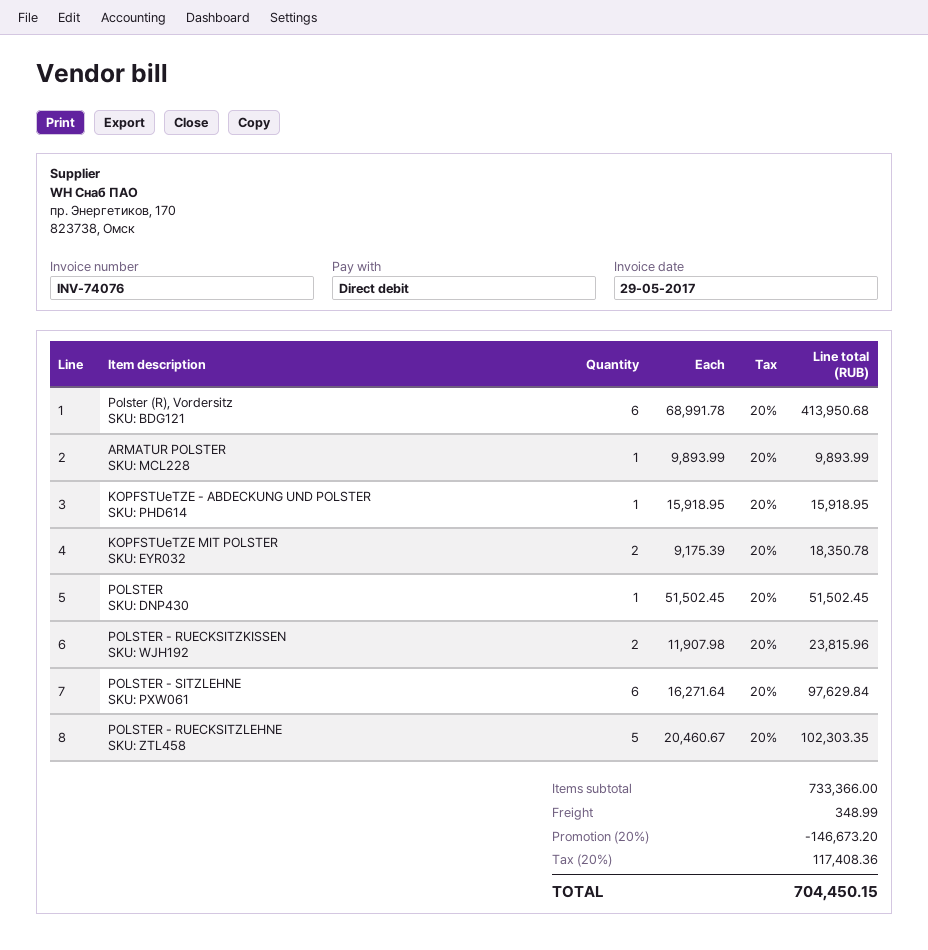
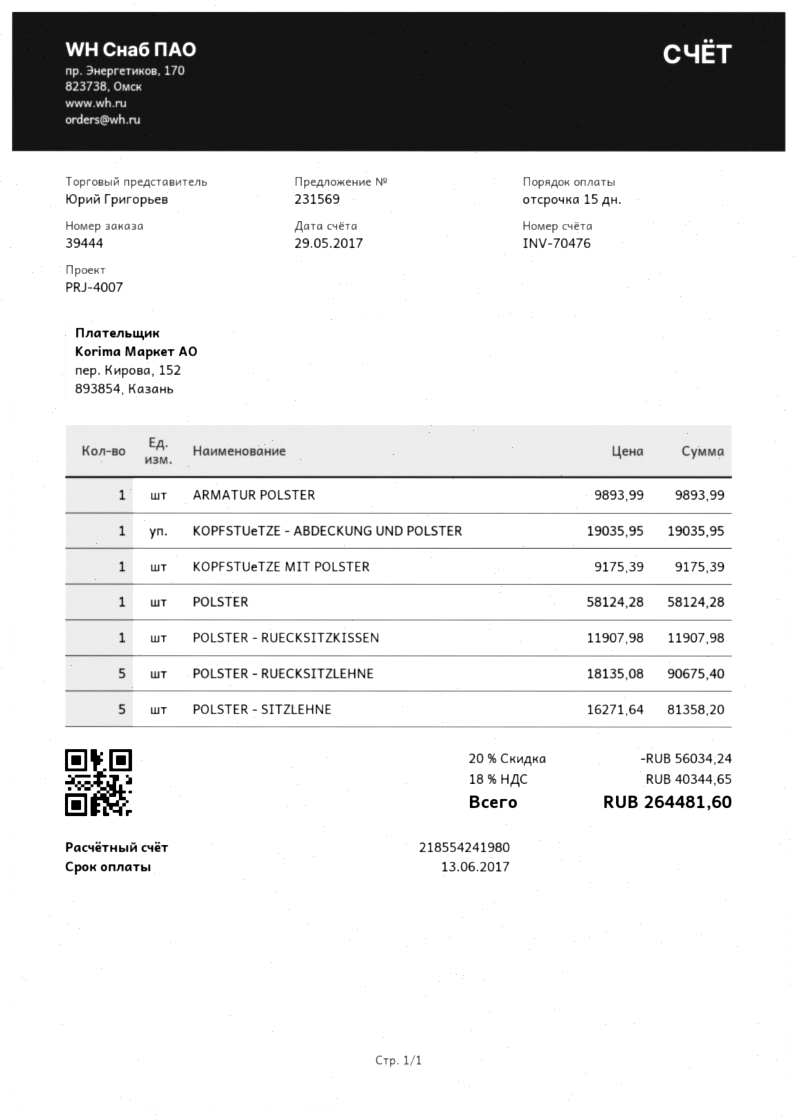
invoice number: INV-74076 -> INV-70476
Polster (R), Vordersitz: 6 x 68991.78 = 413950.68 -> none
KOPFSTUeTZE - ABDECKUNG UND POLSTER: 1 x 15918.95 = 15918.95 -> 1 x 19035.95 = 19035.95
KOPFSTUeTZE MIT POLSTER: 2 x 9175.39 = 18350.78 -> 1 x 9175.39 = 9175.39
POLSTER: 1 x 51502.45 = 51502.45 -> 1 x 58124.28 = 58124.28
POLSTER - RUECKSITZKISSEN: 2 x 11907.98 = 23815.96 -> 1 x 11907.98 = 11907.98
POLSTER - SITZLEHNE: 6 x 16271.64 = 97629.84 -> 5 x 16271.64 = 81358.20
POLSTER - RUECKSITZLEHNE: 5 x 20460.67 = 102303.35 -> 5 x 18135.08 = 90675.40
discount: 20% = 146673.20 -> 20% = 56034.24
shipping: 348.99 -> none
tax: 20% = 117408.36 -> 18% = 40344.65
total: 704450.15 -> 264481.60

